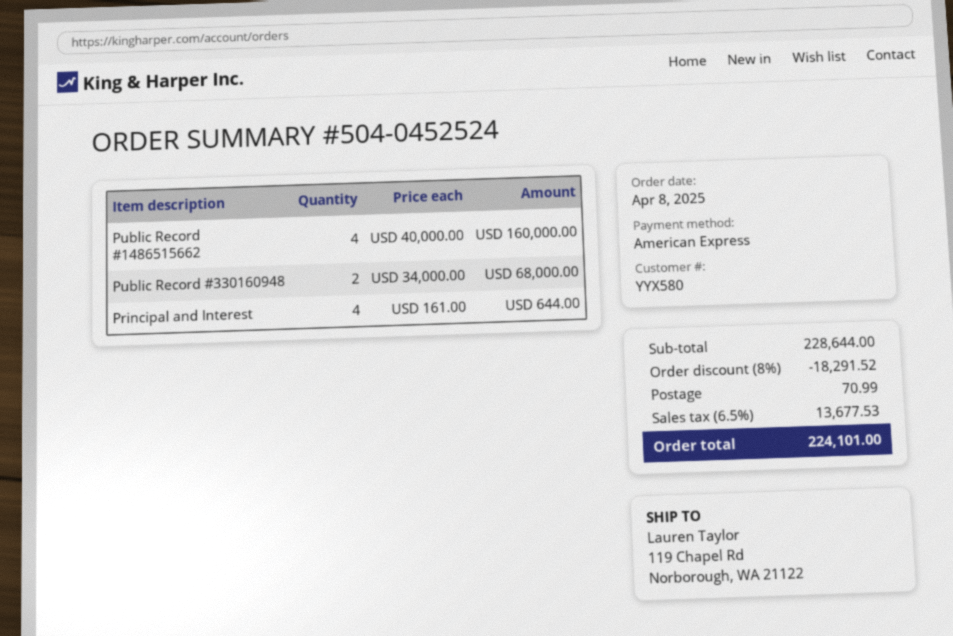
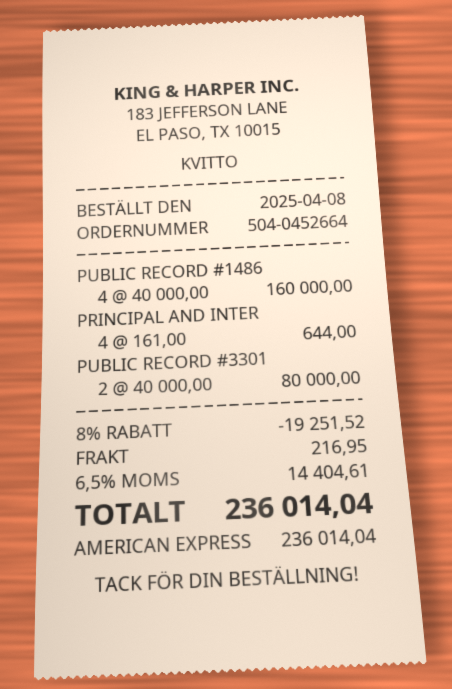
order number: 504-0452524 -> 504-0452664
Public Record #330160948: 2 x 34000.00 = 68000.00 -> 2 x 40000.00 = 80000.00
discount: 8% = 18291.52 -> 8% = 19251.52
shipping: 70.99 -> 216.95
tax: 6.5% = 13677.53 -> 6.5% = 14404.61
total: 224101.00 -> 236014.04

